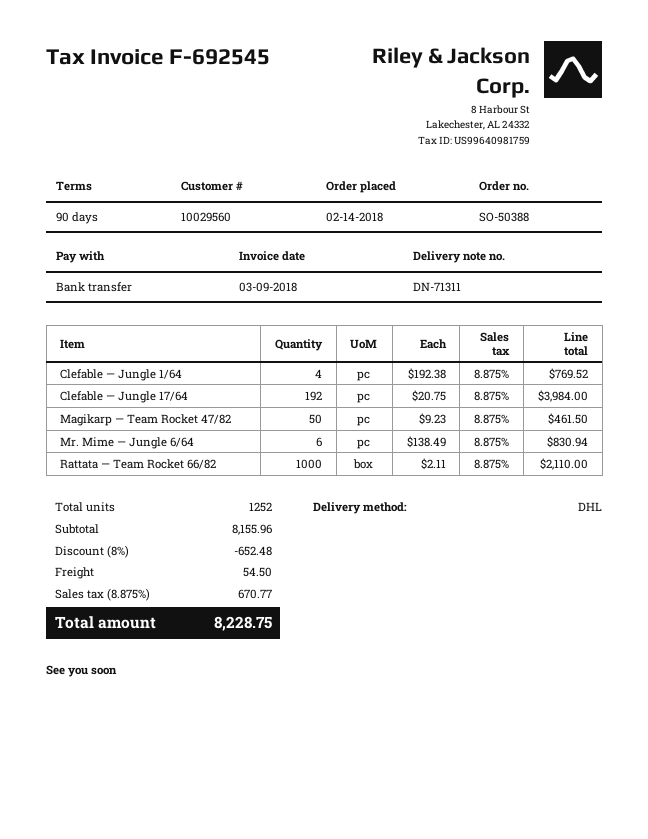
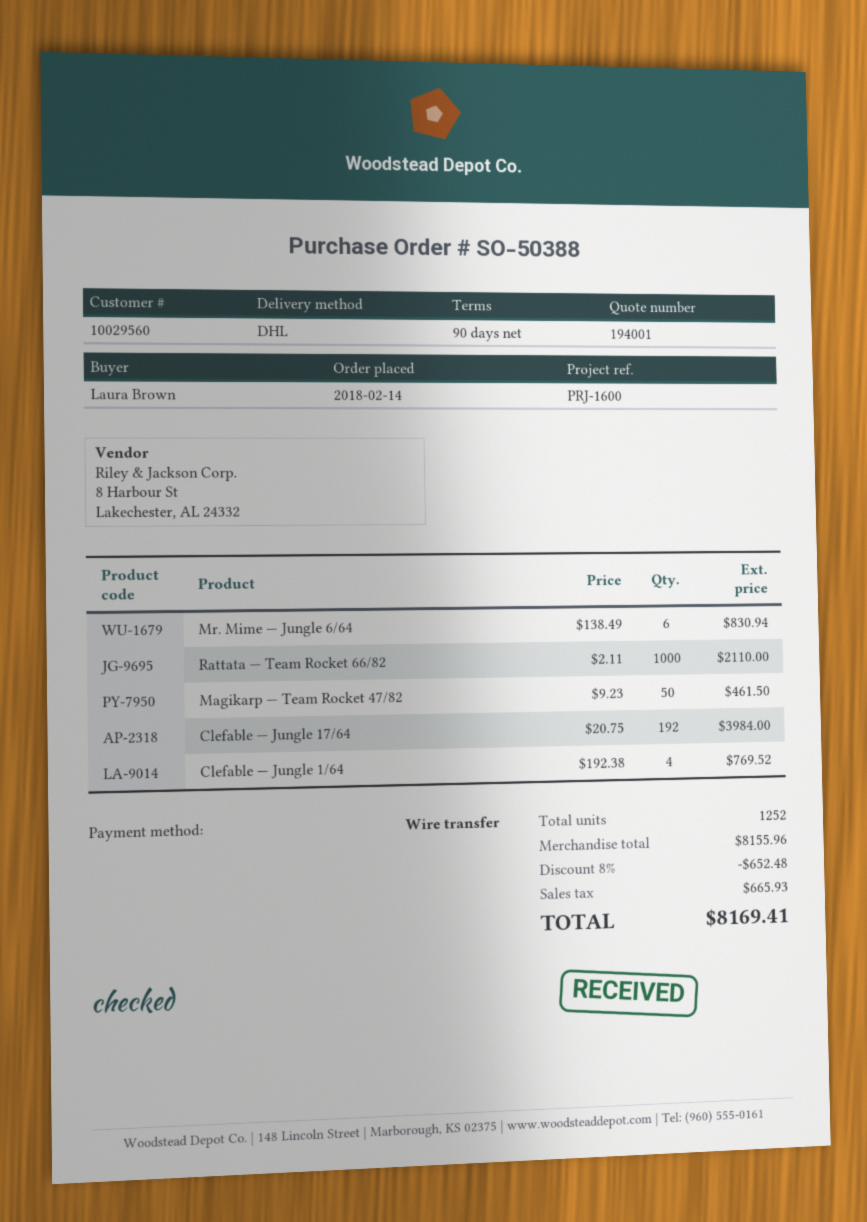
shipping: 54.50 -> none
tax: 670.77 -> 665.93
total: 8228.75 -> 8169.41

